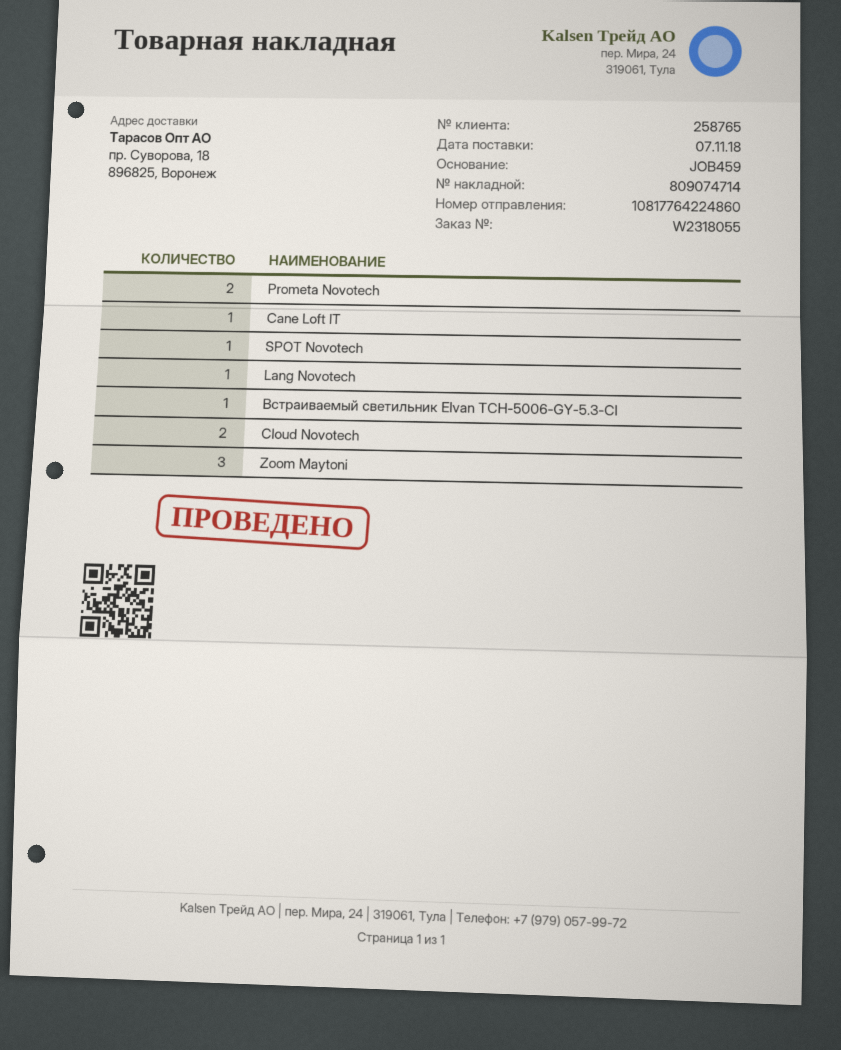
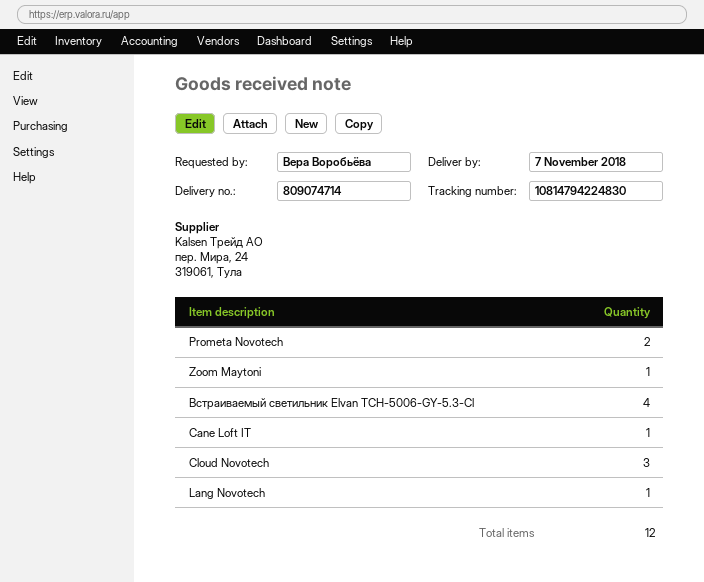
tracking number: 10817764224860 -> 10814794224830
SPOT Novotech: 1 -> none
Встраиваемый светильник Elvan TCH-5006-GY-5.3-Cl: 1 -> 4
Cloud Novotech: 2 -> 3
Zoom Maytoni: 3 -> 1

